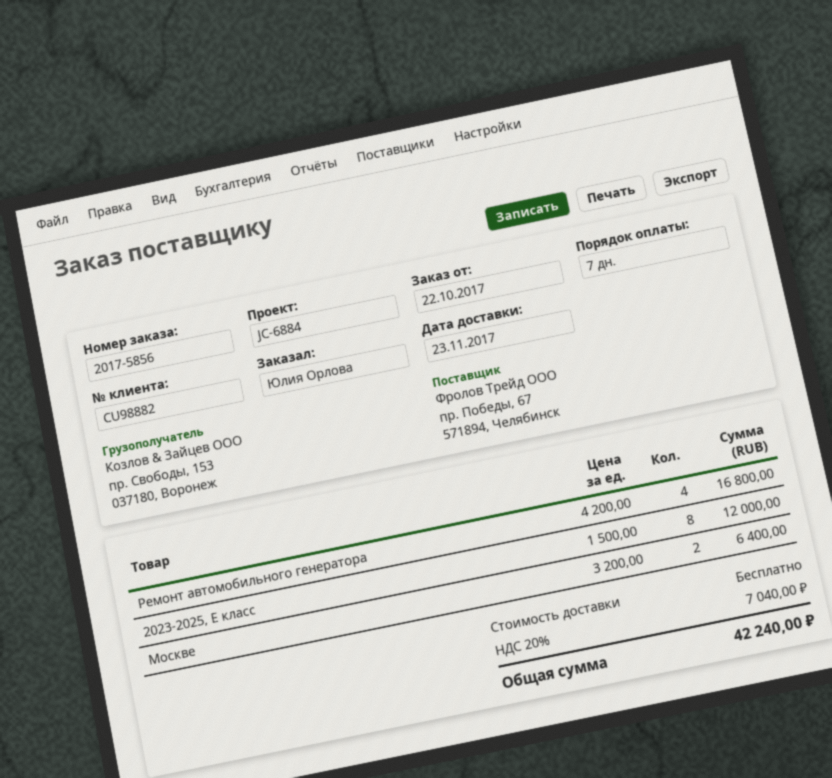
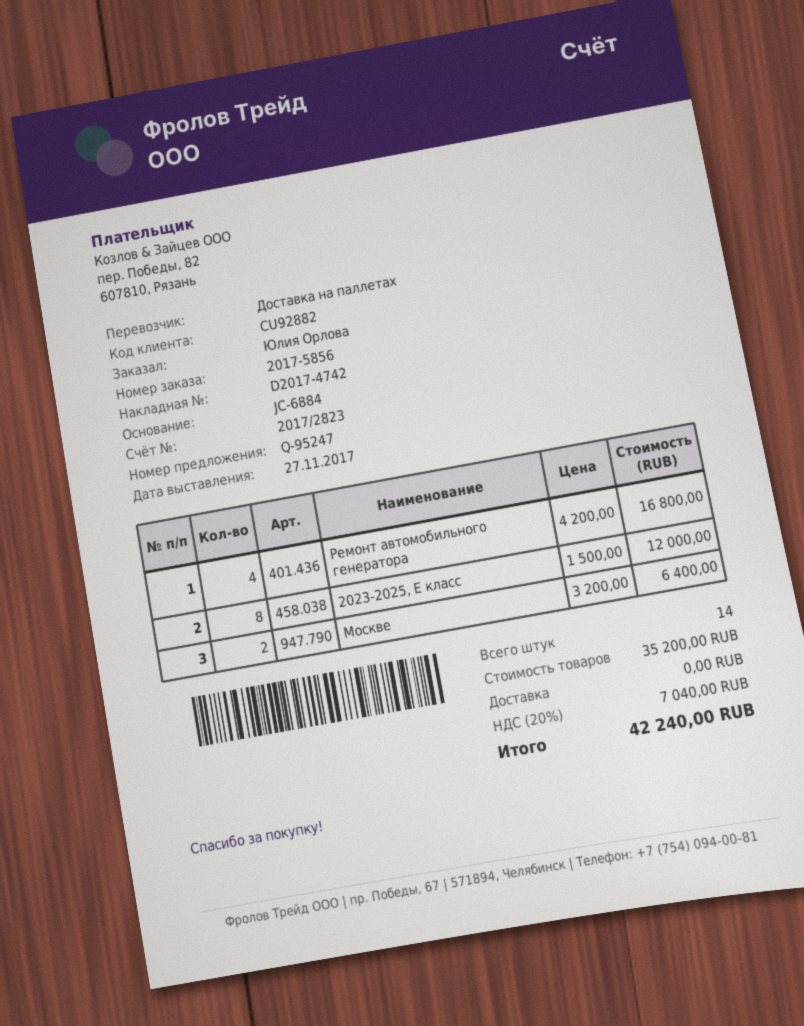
customer number: CU98882 -> CU92882

